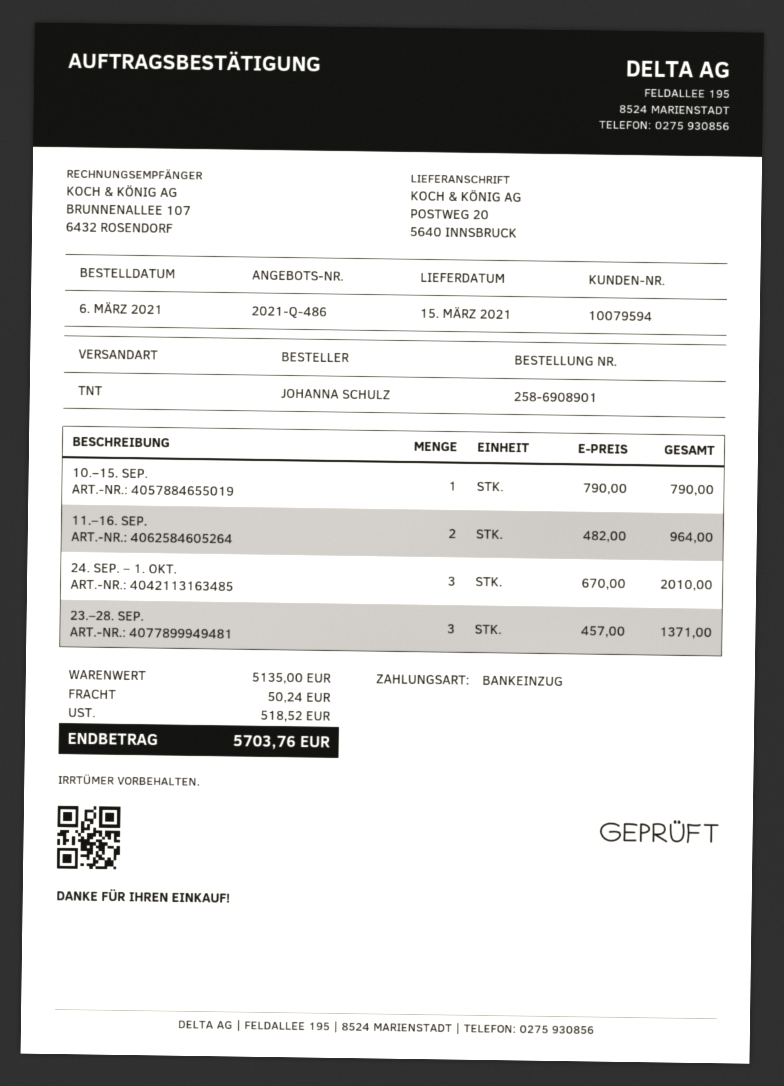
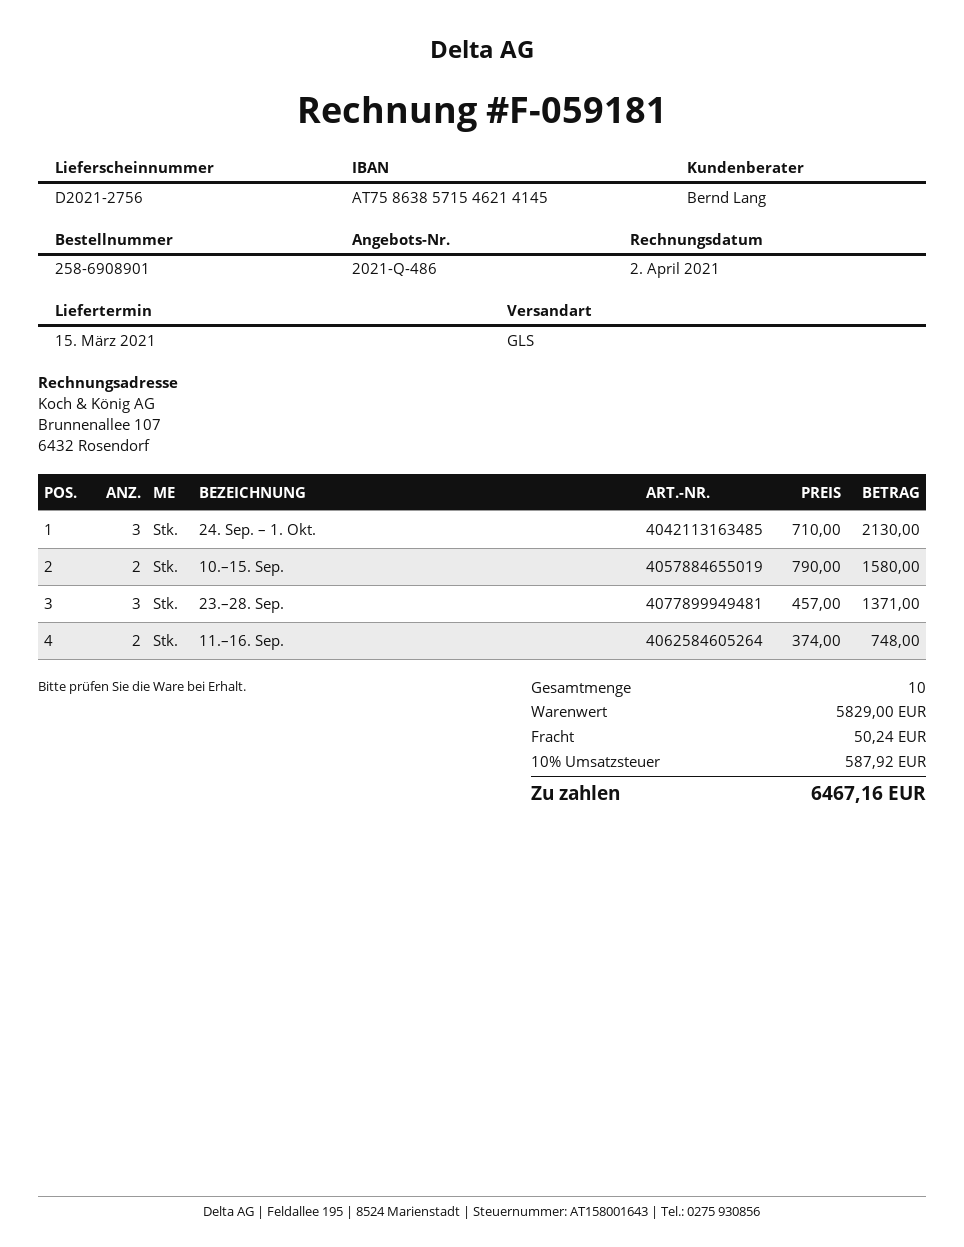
shipping method: TNT -> GLS
10.–15. SEP.: 1 x 790.00 = 790.00 -> 2 x 790.00 = 1580.00
11.–16. SEP.: 2 x 482.00 = 964.00 -> 2 x 374.00 = 748.00
24. SEP. – 1. OKT.: 3 x 670.00 = 2010.00 -> 3 x 710.00 = 2130.00
subtotal: 5135.00 -> 5829.00
tax: 518.52 -> 587.92
total: 5703.76 -> 6467.16

